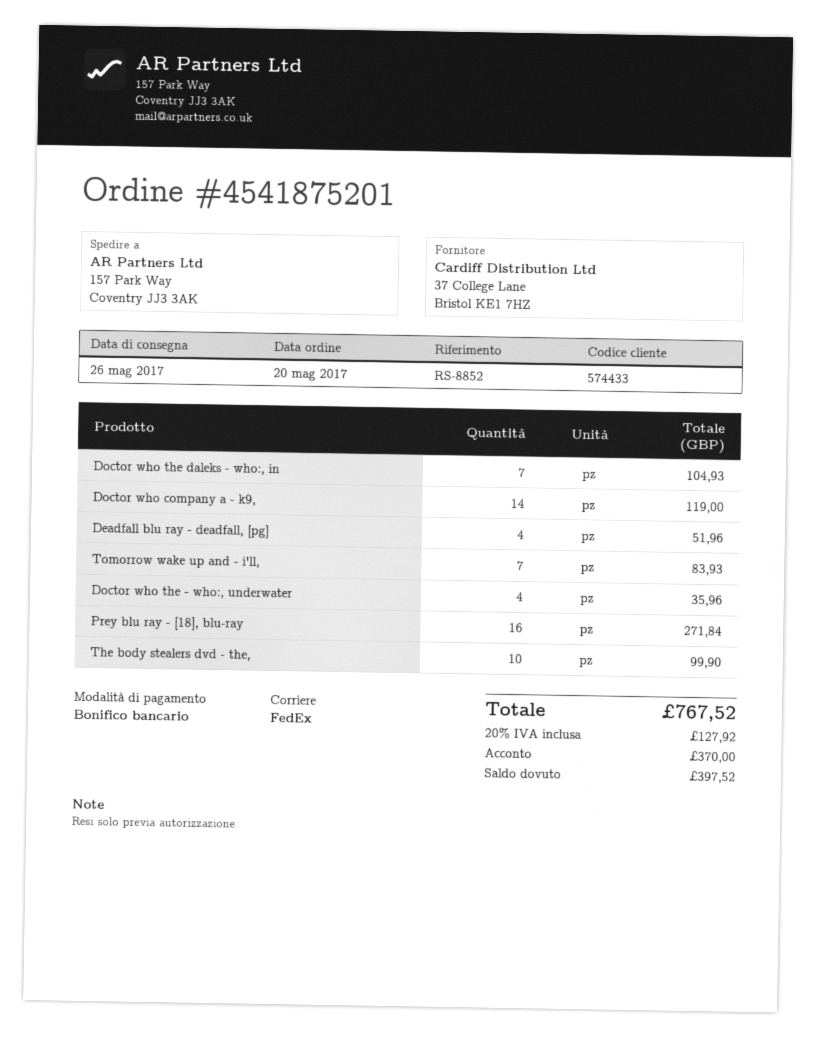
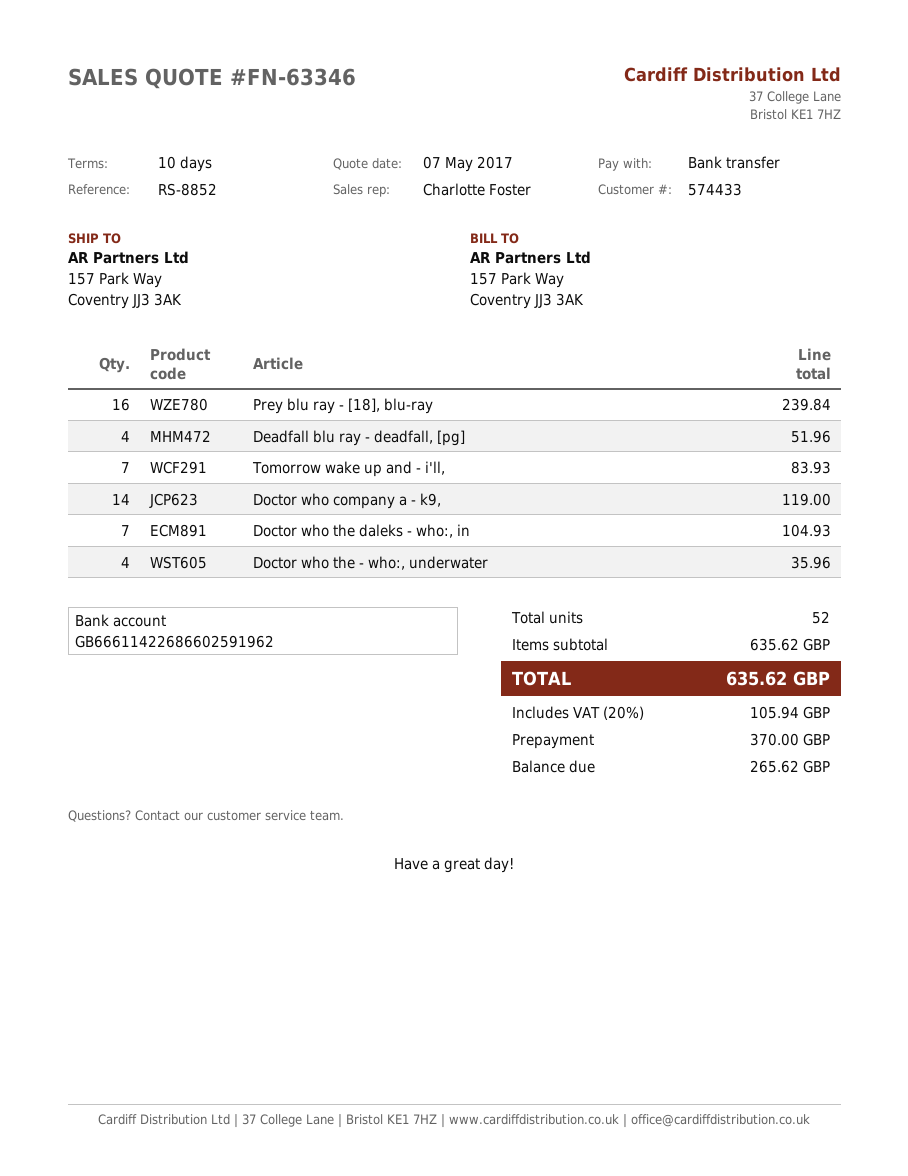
Prey blu ray - [18], blu-ray: 16 for 271.84 -> 16 for 239.84
The body stealers dvd - the,: 10 for 99.90 -> none
tax: 20% = 127.92 -> 20% = 105.94
total: 767.52 -> 635.62
balance: 397.52 -> 265.62

